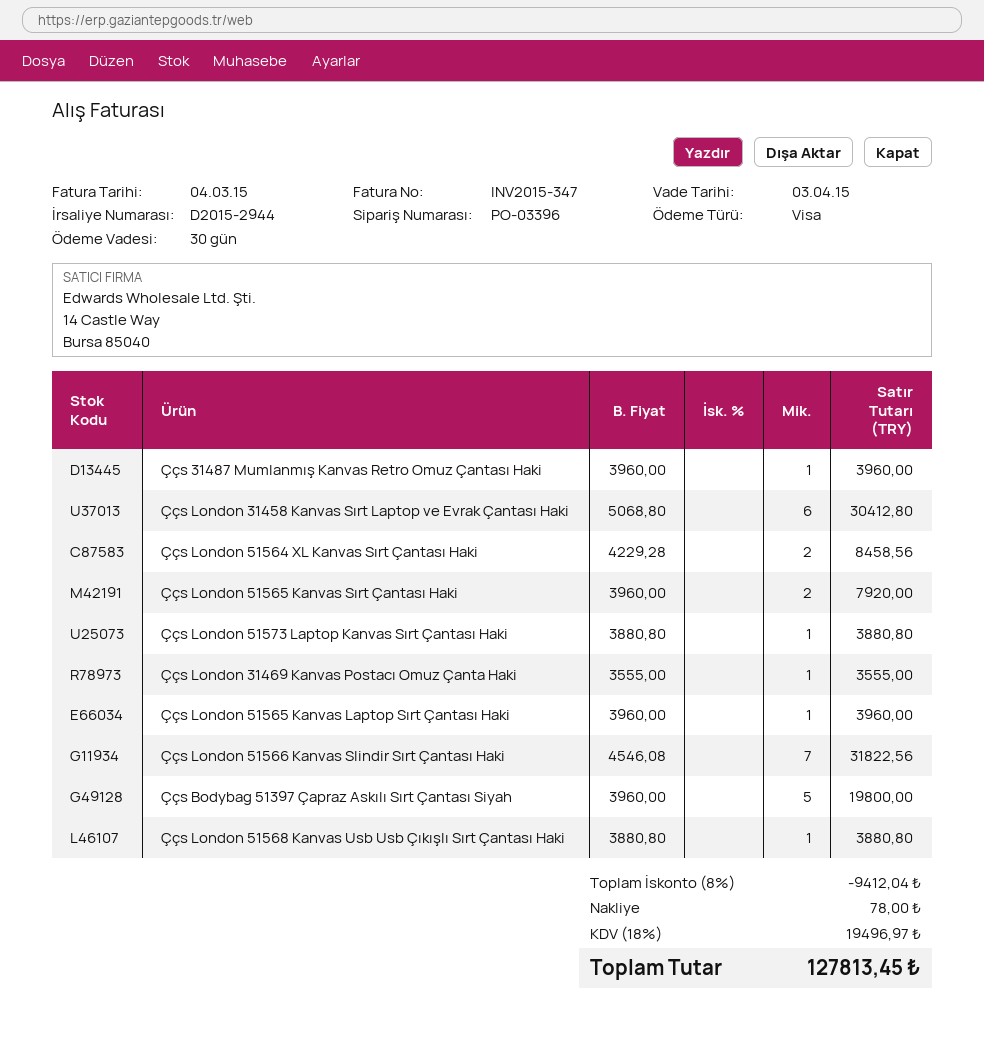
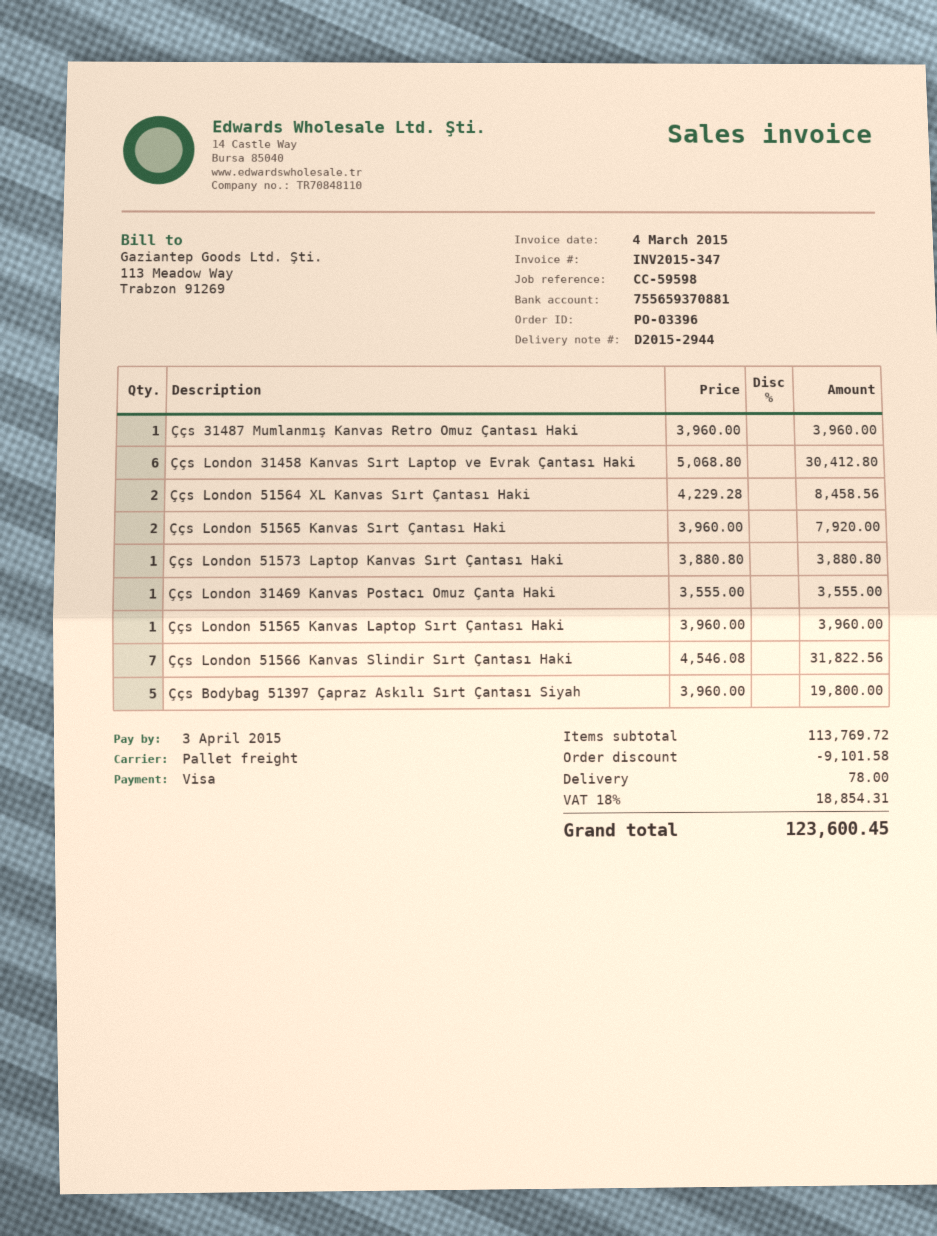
Ççs London 51568 Kanvas Usb Usb Çıkışlı Sırt Çantası Haki: 1 x 3880.80 = 3880.80 -> none
discount: 9412.04 -> 9101.58
tax: 18% = 19496.97 -> 18% = 18854.31
total: 127813.45 -> 123600.45

